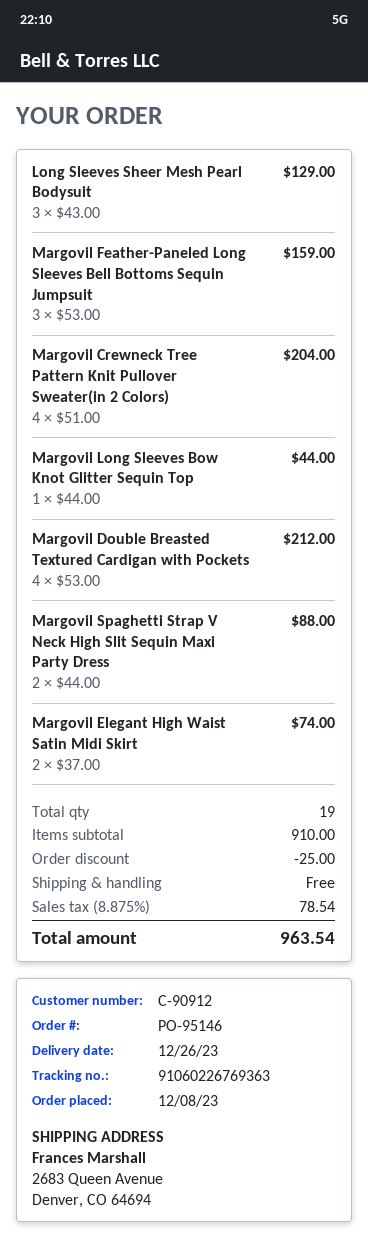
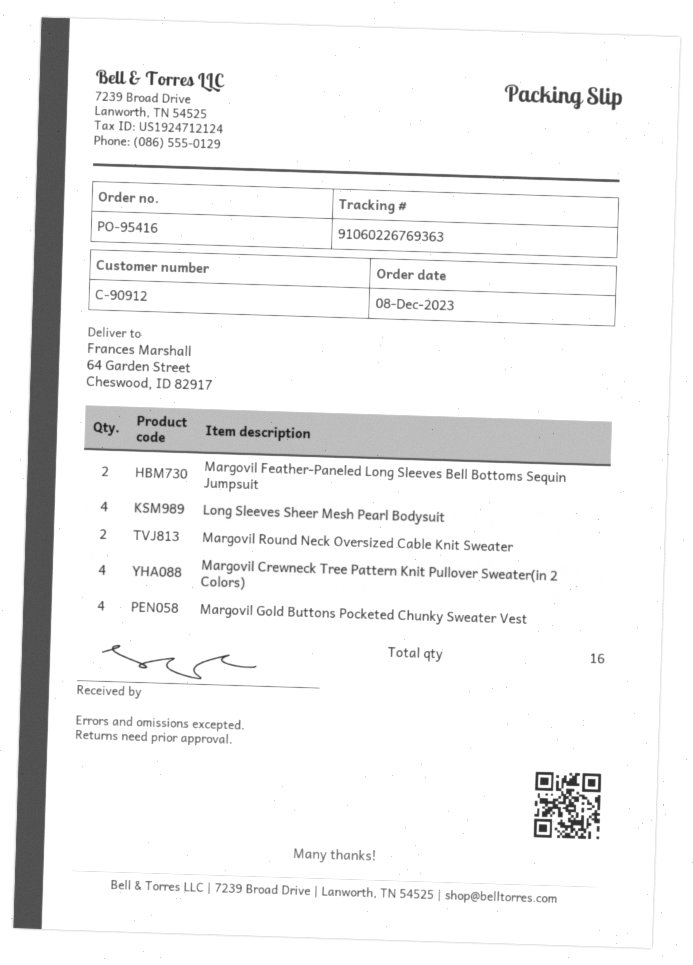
order number: PO-95146 -> PO-95416
ship to: 2683 Queen Avenue, Denver, CO 64694 -> 64 Garden Street, Cheswood, ID 82917
Long Sleeves Sheer Mesh Pearl Bodysuit: 3 -> 4
Margovil Feather-Paneled Long Sleeves Bell Bottoms Sequin Jumpsuit: 3 -> 2
Margovil Long Sleeves Bow Knot Glitter Sequin Top: 1 -> none
Margovil Double Breasted Textured Cardigan with Pockets: 4 -> none
Margovil Spaghetti Strap V Neck High Slit Sequin Maxi Party Dress: 2 -> none
Margovil Elegant High Waist Satin Midi Skirt: 2 -> none
Margovil Round Neck Oversized Cable Knit Sweater: none -> 2
Margovil Gold Buttons Pocketed Chunky Sweater Vest: none -> 4
total quantity: 19 -> 16

